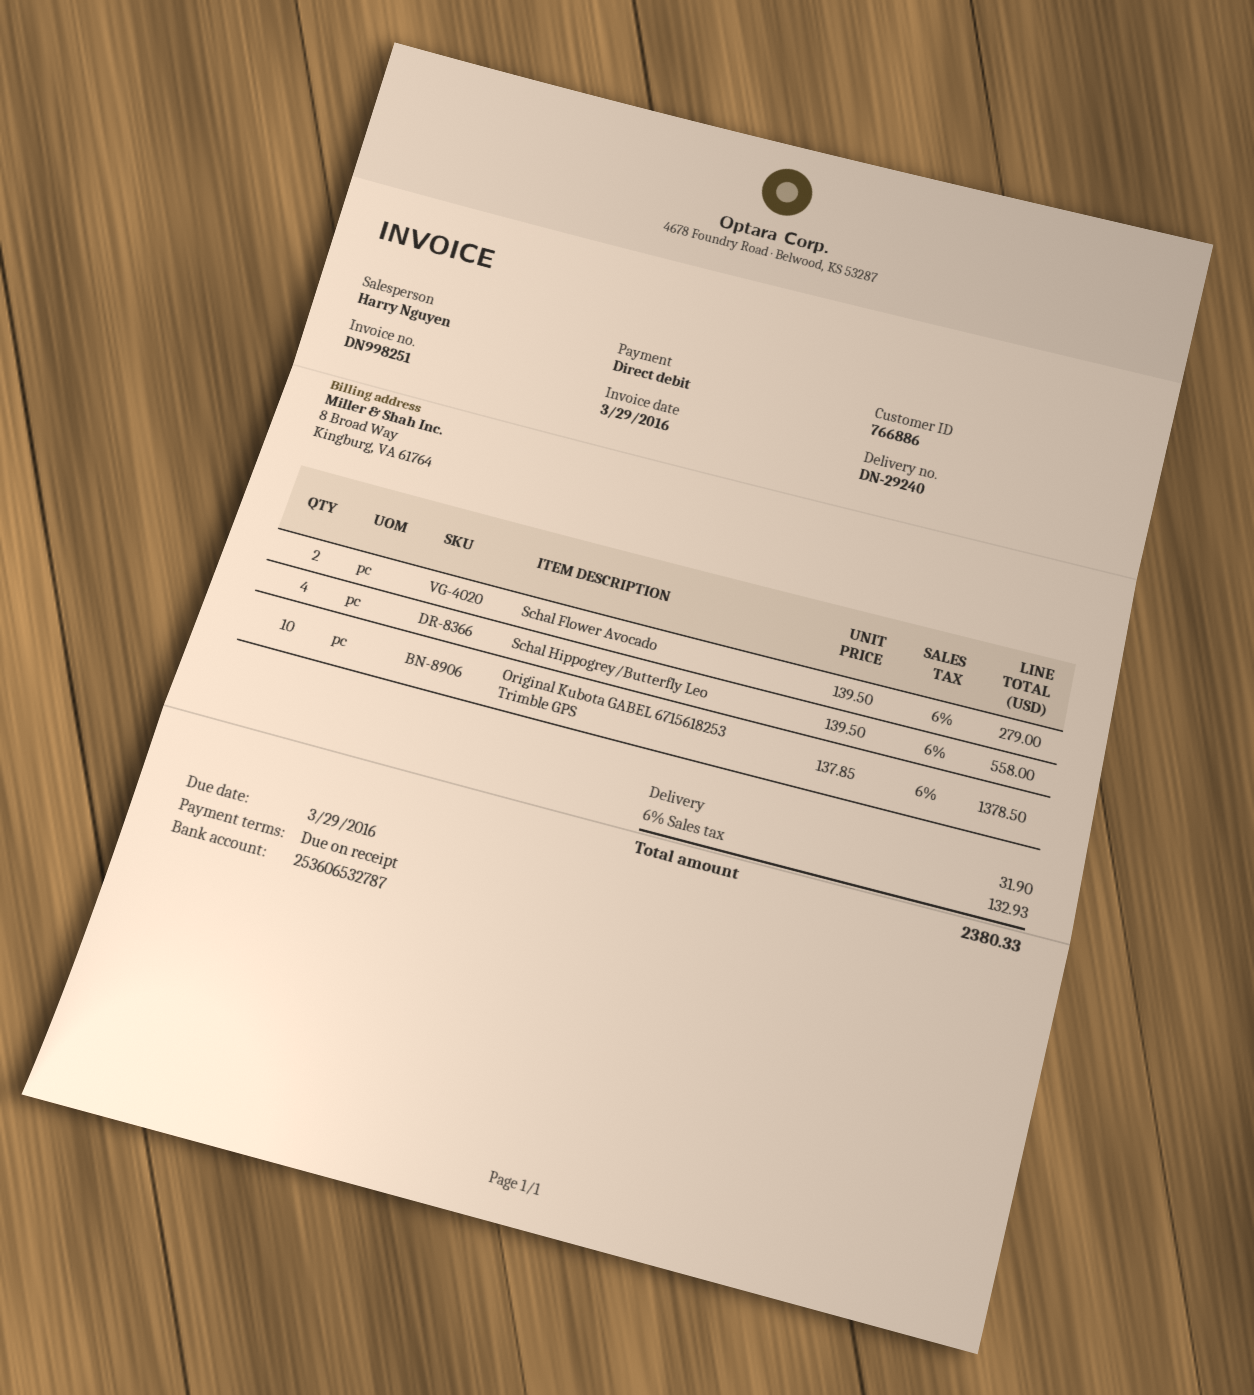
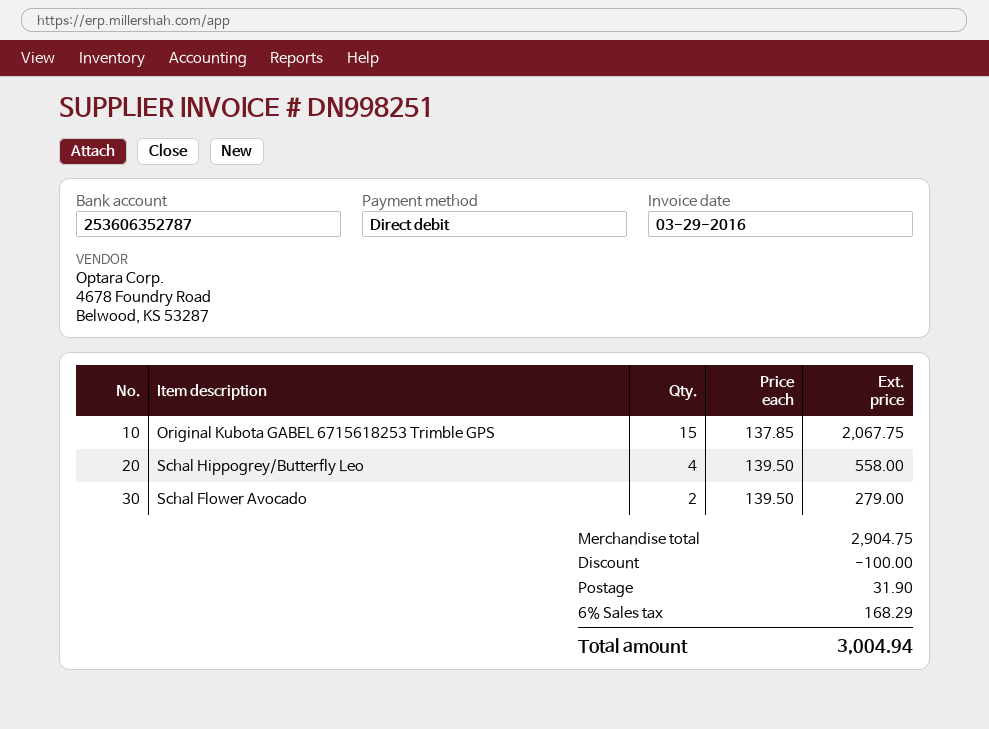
bank account: 253606532787 -> 253606352787
Original Kubota GABEL 6715618253 Trimble GPS: 10 x 137.85 = 1378.50 -> 15 x 137.85 = 2067.75
discount: none -> 100.00
tax: 6% = 132.93 -> 6% = 168.29
total: 2380.33 -> 3004.94

